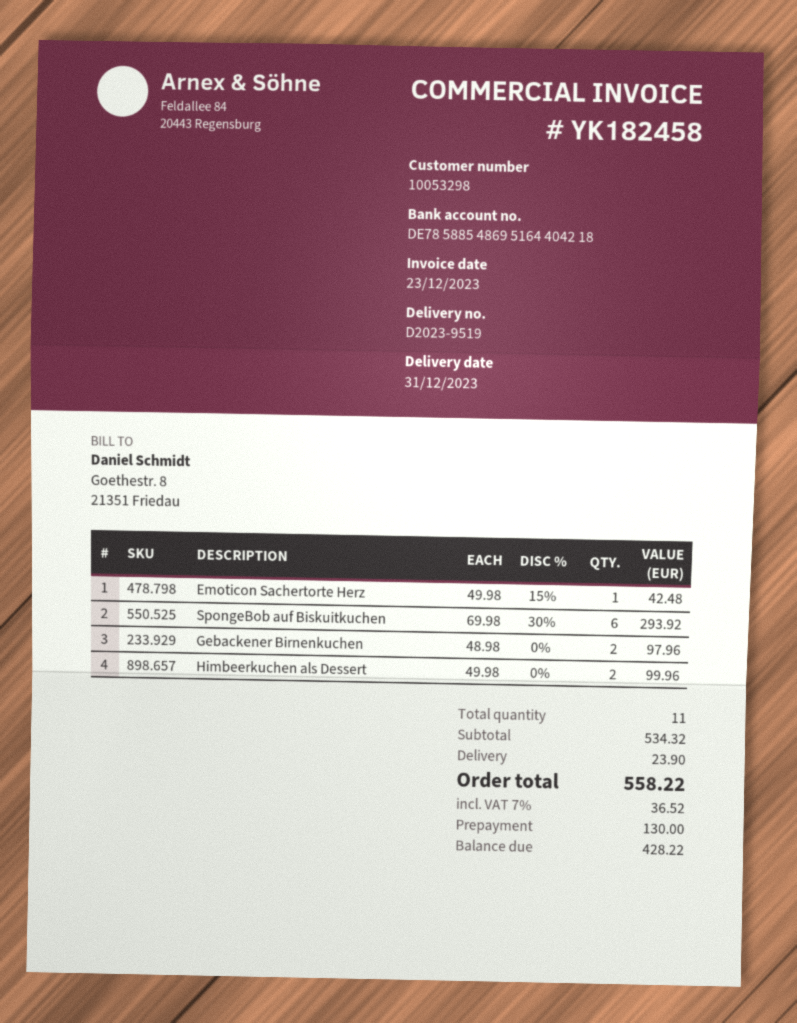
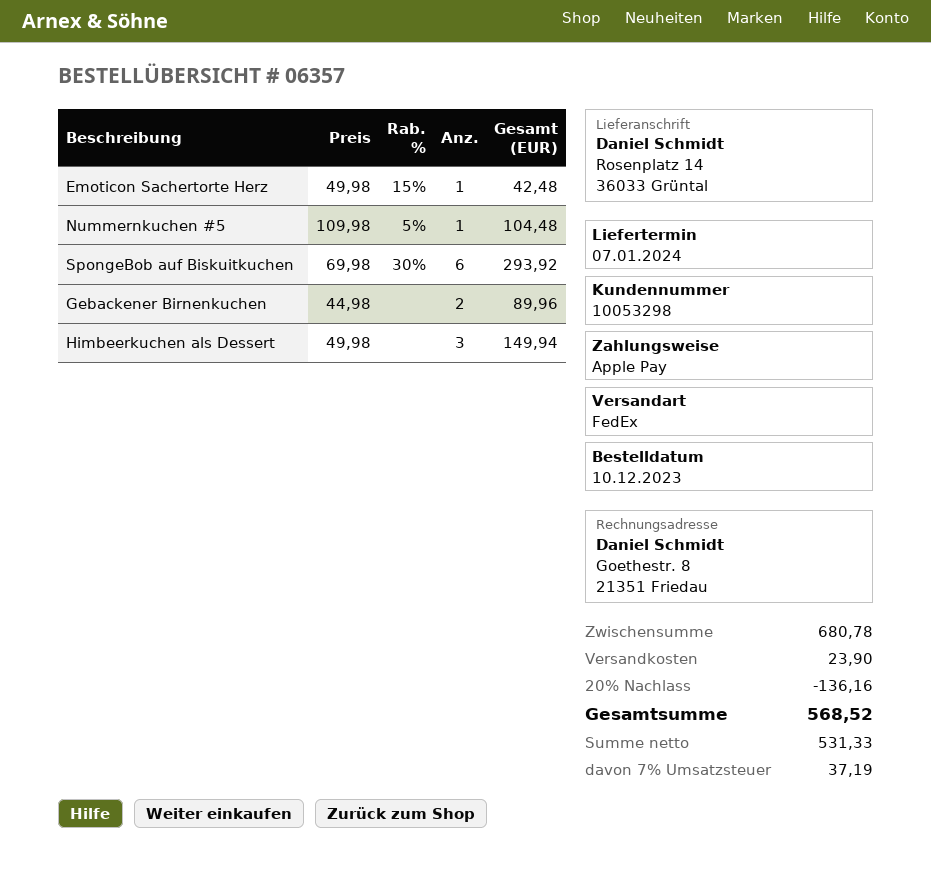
delivery date: 2023-12-31 -> 2024-01-07
Gebackener Birnenkuchen: 2 x 48.98 = 97.96 -> 2 x 44.98 = 89.96
Himbeerkuchen als Dessert: 2 x 49.98 = 99.96 -> 3 x 49.98 = 149.94
Nummernkuchen #5: none -> 1 x 109.98 - 5% = 104.48
subtotal: 534.32 -> 680.78
discount: none -> 20% = 136.16
tax: 7% = 36.52 -> 7% = 37.19
total: 558.22 -> 568.52

